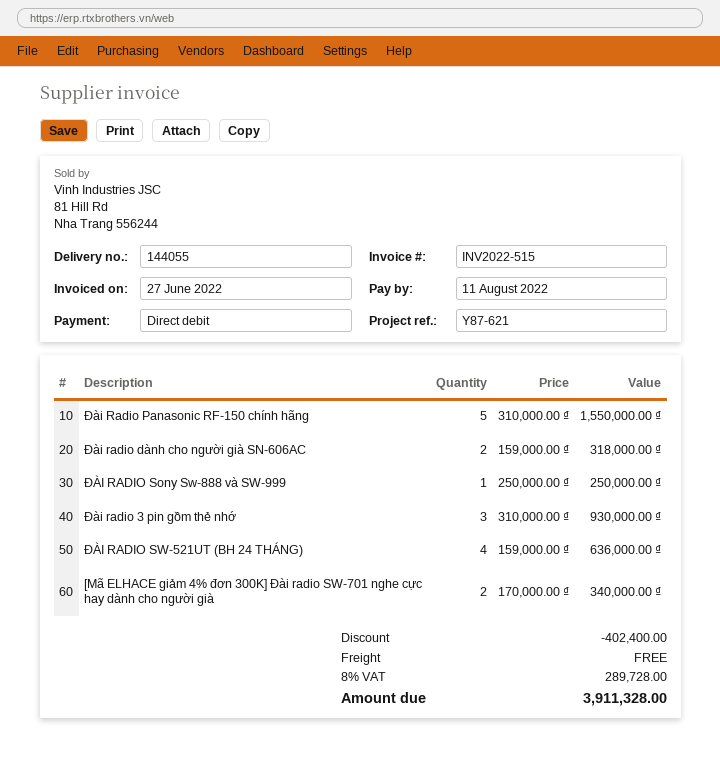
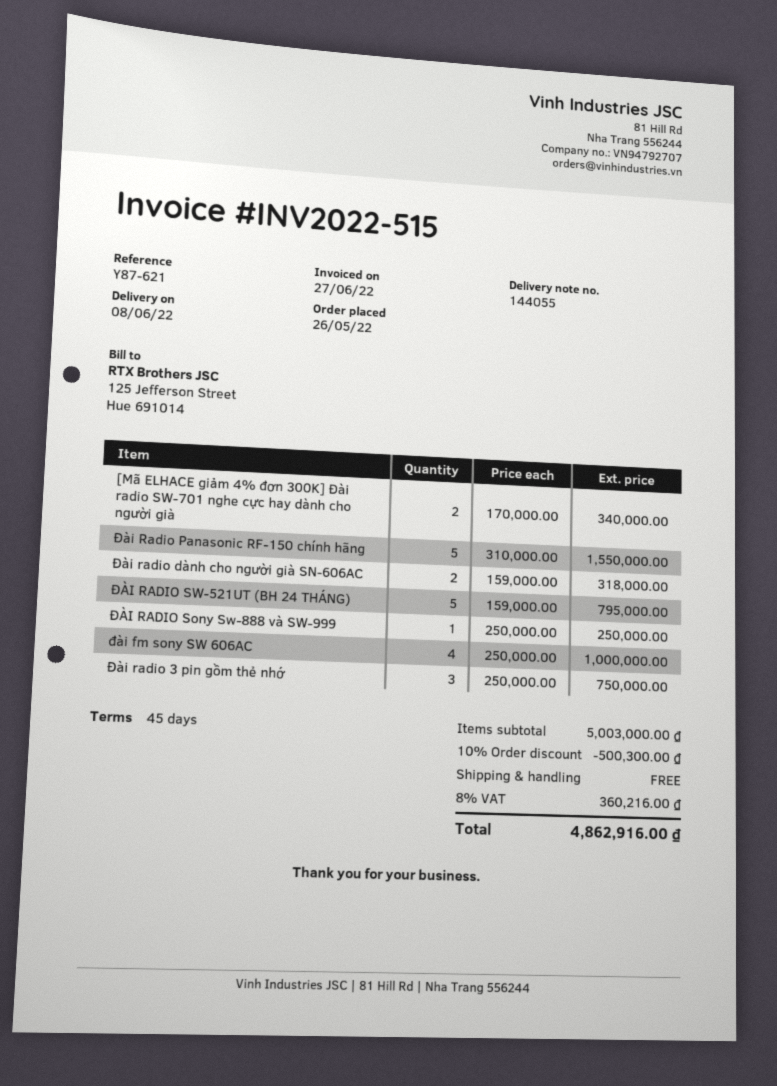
Đài radio 3 pin gồm thẻ nhớ: 3 x 310000.00 = 930000.00 -> 3 x 250000.00 = 750000.00
ĐÀI RADIO SW-521UT (BH 24 THÁNG): 4 x 159000.00 = 636000.00 -> 5 x 159000.00 = 795000.00
đài fm sony SW 606AC: none -> 4 x 250000.00 = 1000000.00
discount: 402400.00 -> 500300.00
tax: 8% = 289728.00 -> 8% = 360216.00
total: 3911328.00 -> 4862916.00

